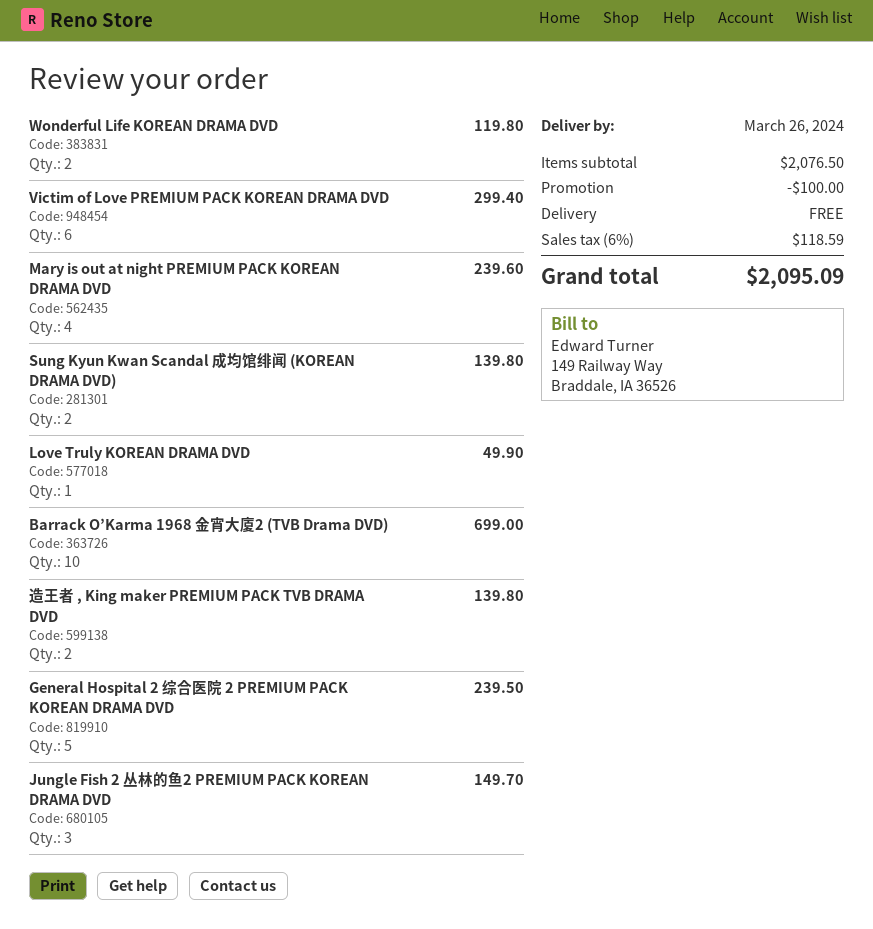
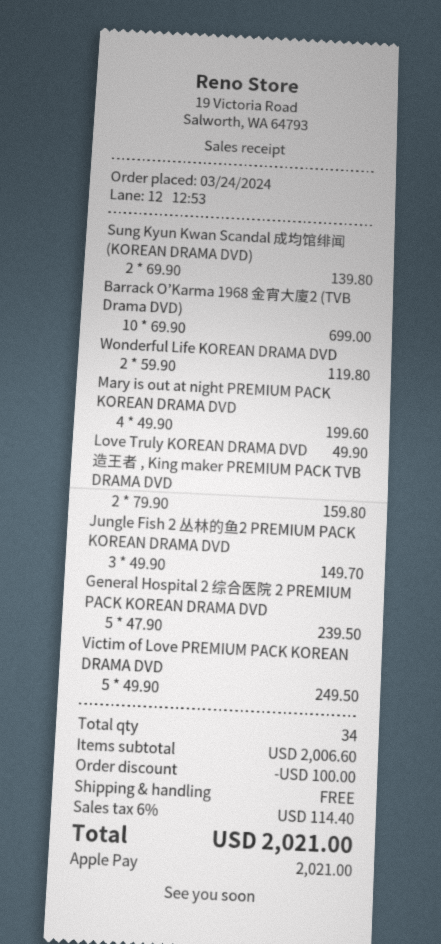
Victim of Love PREMIUM PACK KOREAN DRAMA DVD: 6 for 299.40 -> 5 for 249.50
Mary is out at night PREMIUM PACK KOREAN DRAMA DVD: 4 for 239.60 -> 4 for 199.60
造王者 , King maker PREMIUM PACK TVB DRAMA DVD: 2 for 139.80 -> 2 for 159.80
subtotal: 2076.50 -> 2006.60
tax: 6% = 118.59 -> 6% = 114.40
total: 2095.09 -> 2021.00

